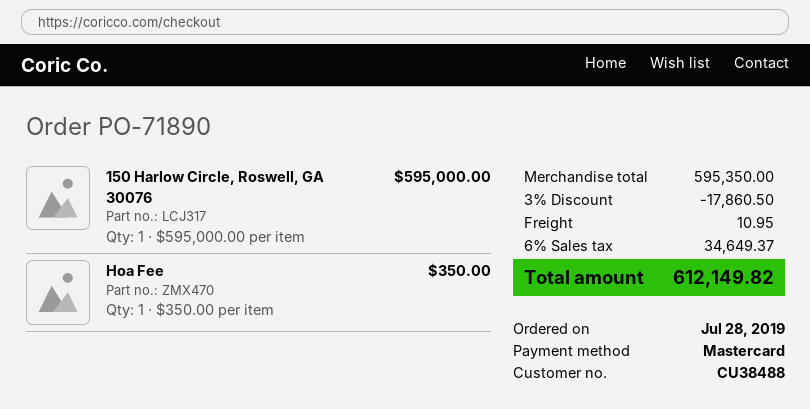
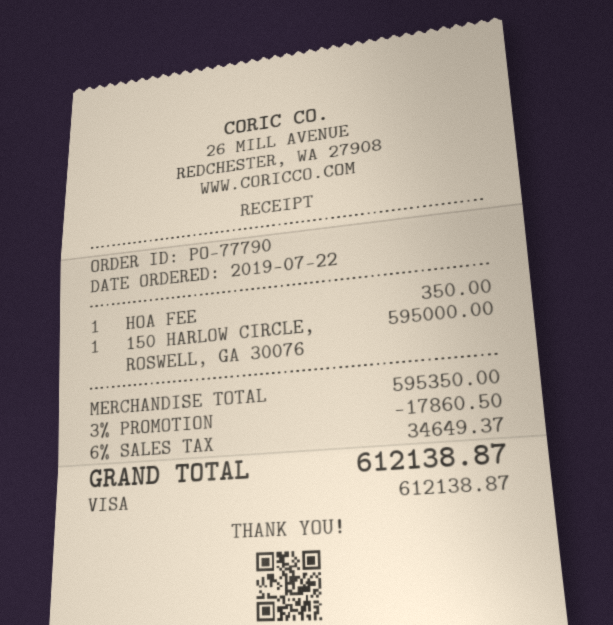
order number: PO-71890 -> PO-77790
order date: 2019-07-28 -> 2019-07-22
payment method: Mastercard -> Visa
shipping: 10.95 -> none
total: 612149.82 -> 612138.87

